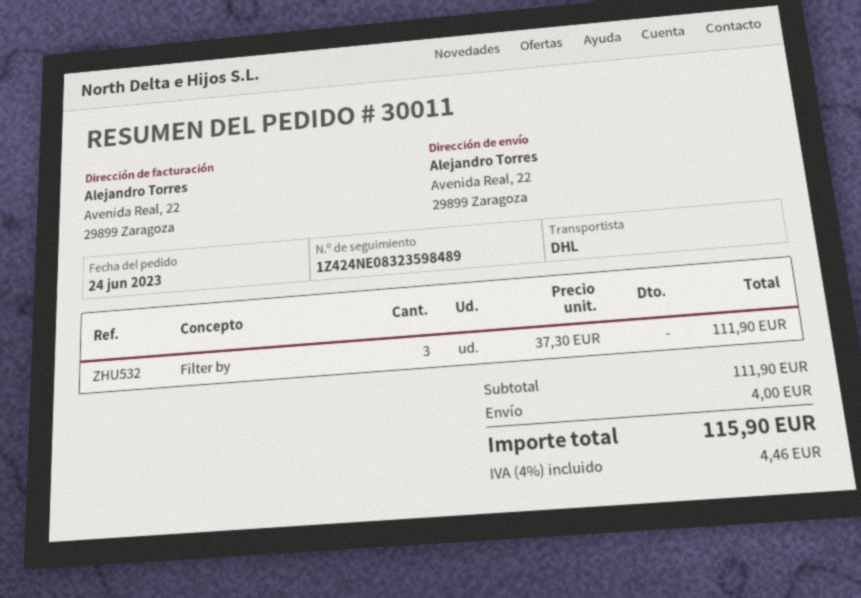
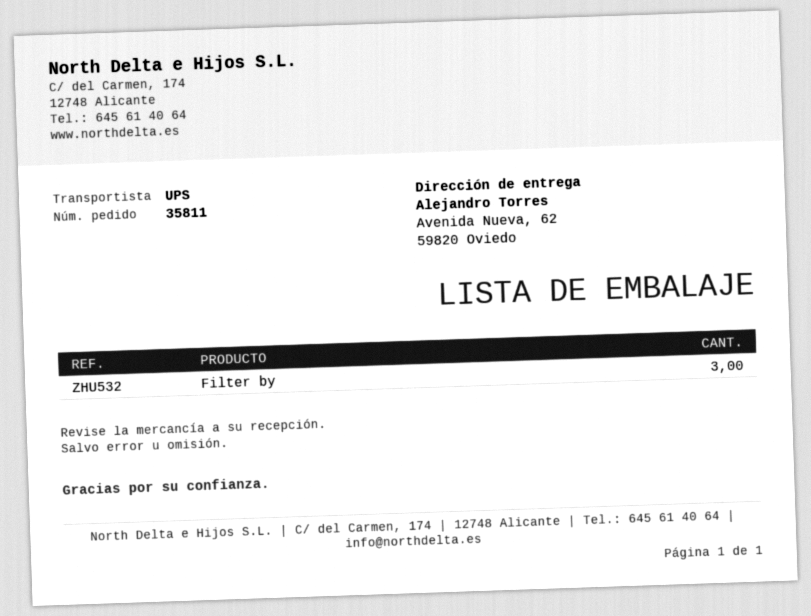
order number: 30011 -> 35811
shipping method: DHL -> UPS
ship to: Avenida Real, 22, 29899 Zaragoza -> Avenida Nueva, 62, 59820 Oviedo

